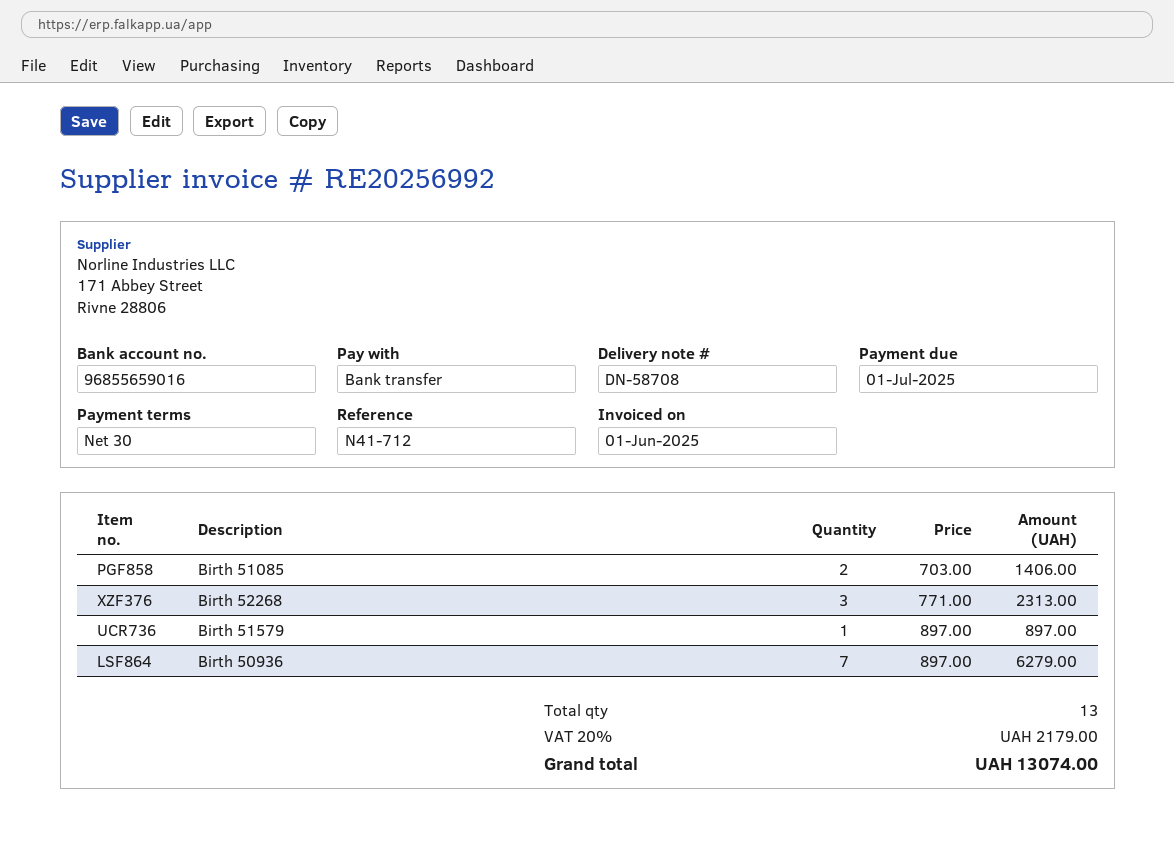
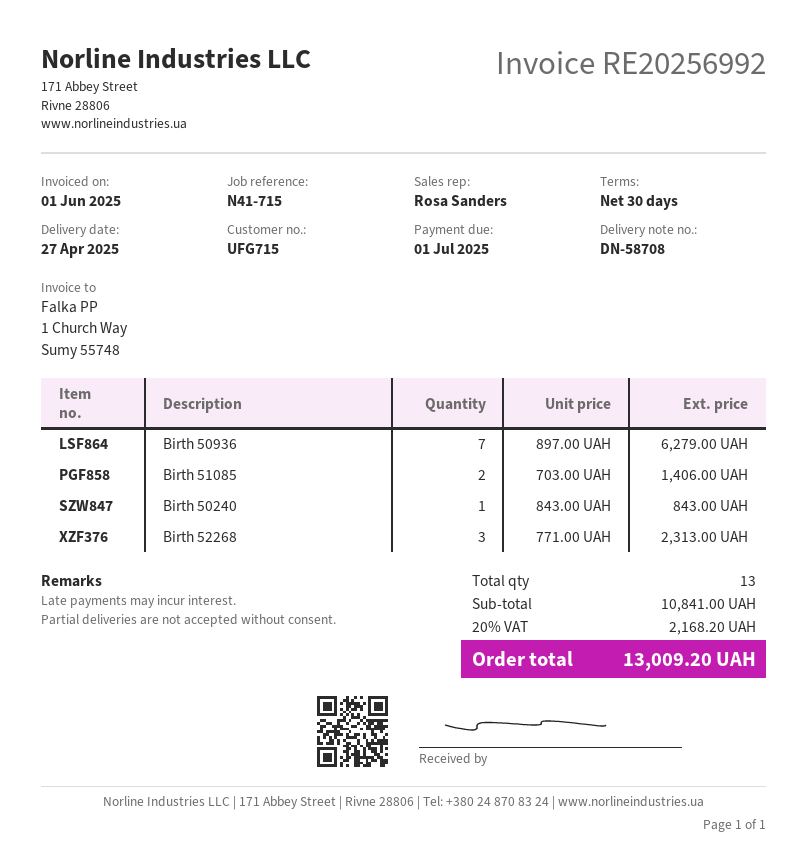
reference: N41-712 -> N41-715
Birth 51579: 1 x 897.00 = 897.00 -> none
Birth 50240: none -> 1 x 843.00 = 843.00
tax: 20% = 2179.00 -> 20% = 2168.20
total: 13074.00 -> 13009.20

